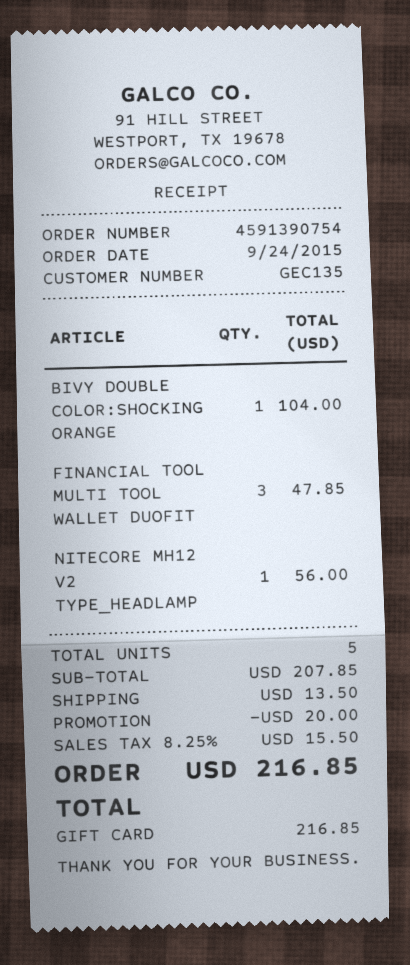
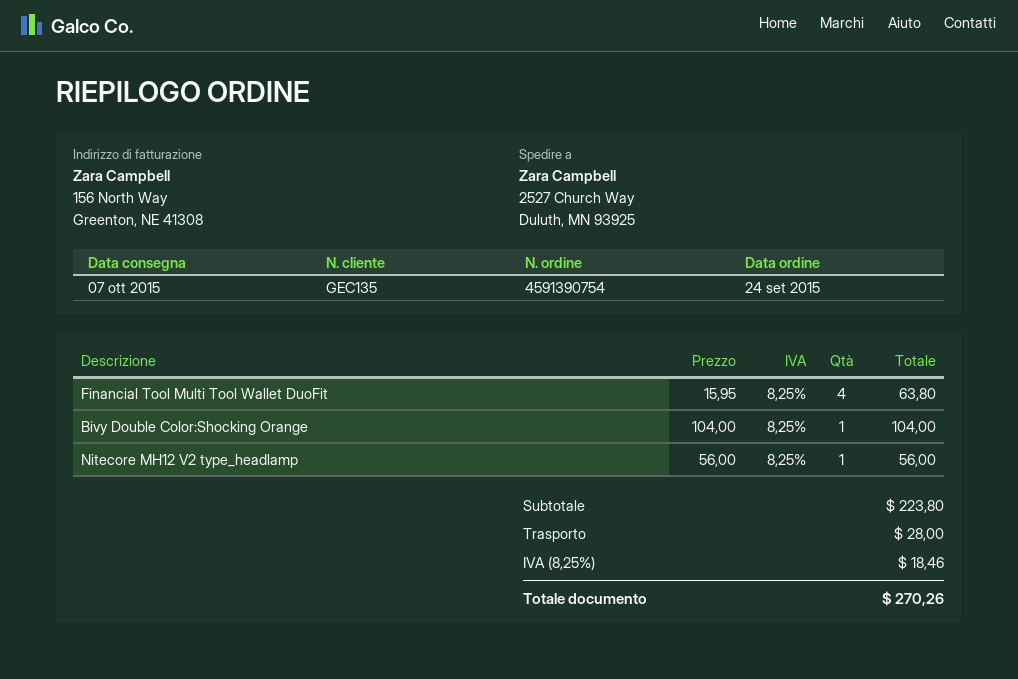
FINANCIAL TOOL MULTI TOOL WALLET DUOFIT: 3 for 47.85 -> 4 for 63.80
subtotal: 207.85 -> 223.80
discount: 20.00 -> none
shipping: 13.50 -> 28.00
tax: 8.25% = 15.50 -> 8.25% = 18.46
total: 216.85 -> 270.26

